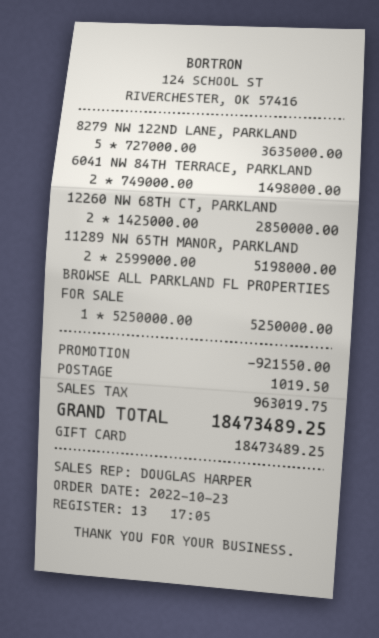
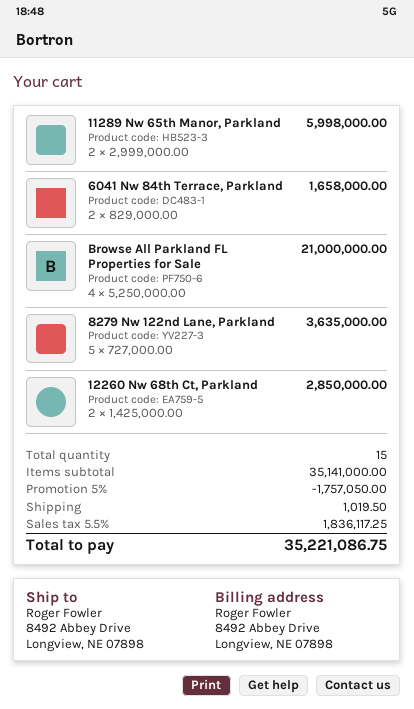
6041 NW 84TH TERRACE, PARKLAND: 2 x 749000.00 = 1498000.00 -> 2 x 829000.00 = 1658000.00
11289 NW 65TH MANOR, PARKLAND: 2 x 2599000.00 = 5198000.00 -> 2 x 2999000.00 = 5998000.00
BROWSE ALL PARKLAND FL PROPERTIES FOR SALE: 1 x 5250000.00 = 5250000.00 -> 4 x 5250000.00 = 21000000.00
discount: 921550.00 -> 1757050.00
tax: 963019.75 -> 1836117.25
total: 18473489.25 -> 35221086.75

